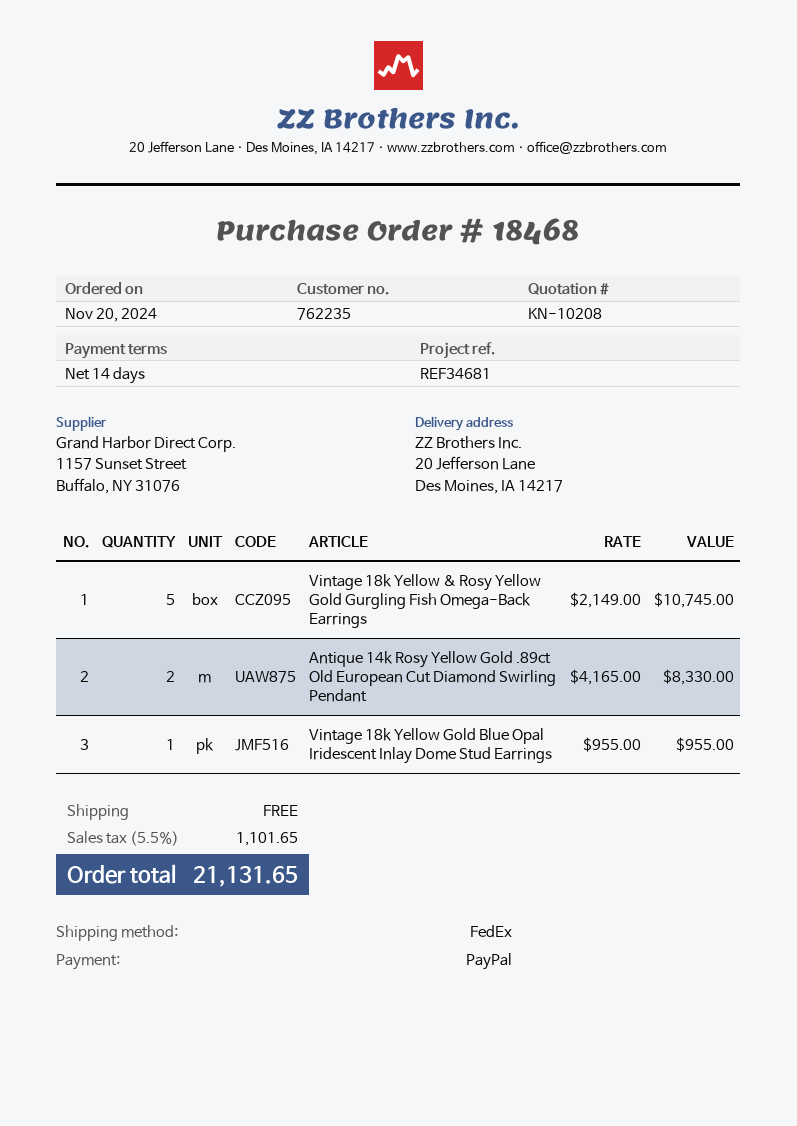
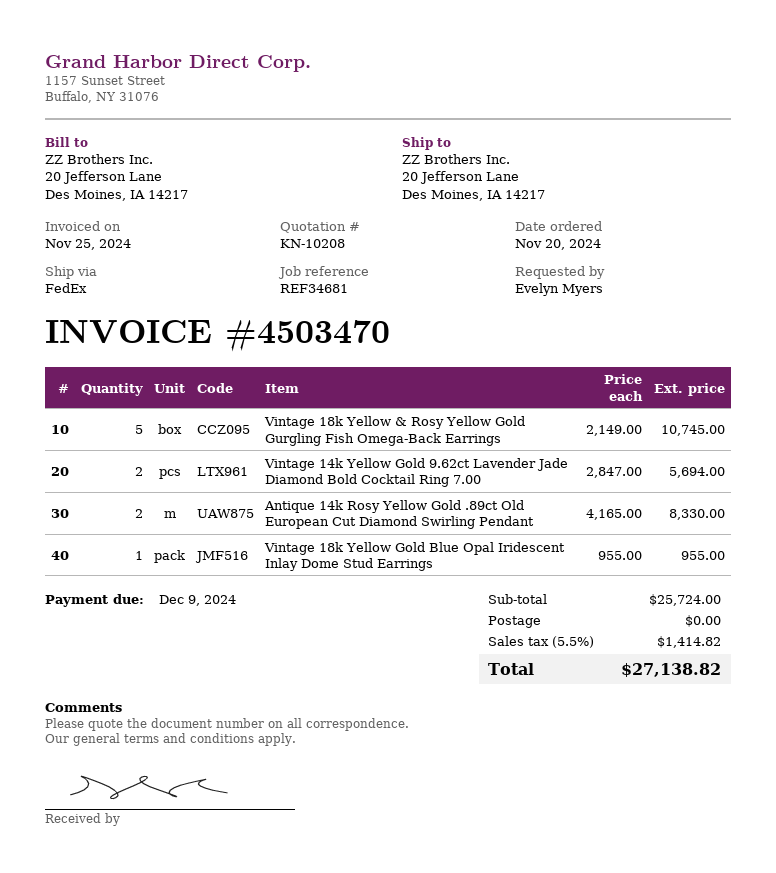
Vintage 14k Yellow Gold 9.62ct Lavender Jade Diamond Bold Cocktail Ring 7.00: none -> 2 x 2847.00 = 5694.00
tax: 5.5% = 1101.65 -> 5.5% = 1414.82
total: 21131.65 -> 27138.82

